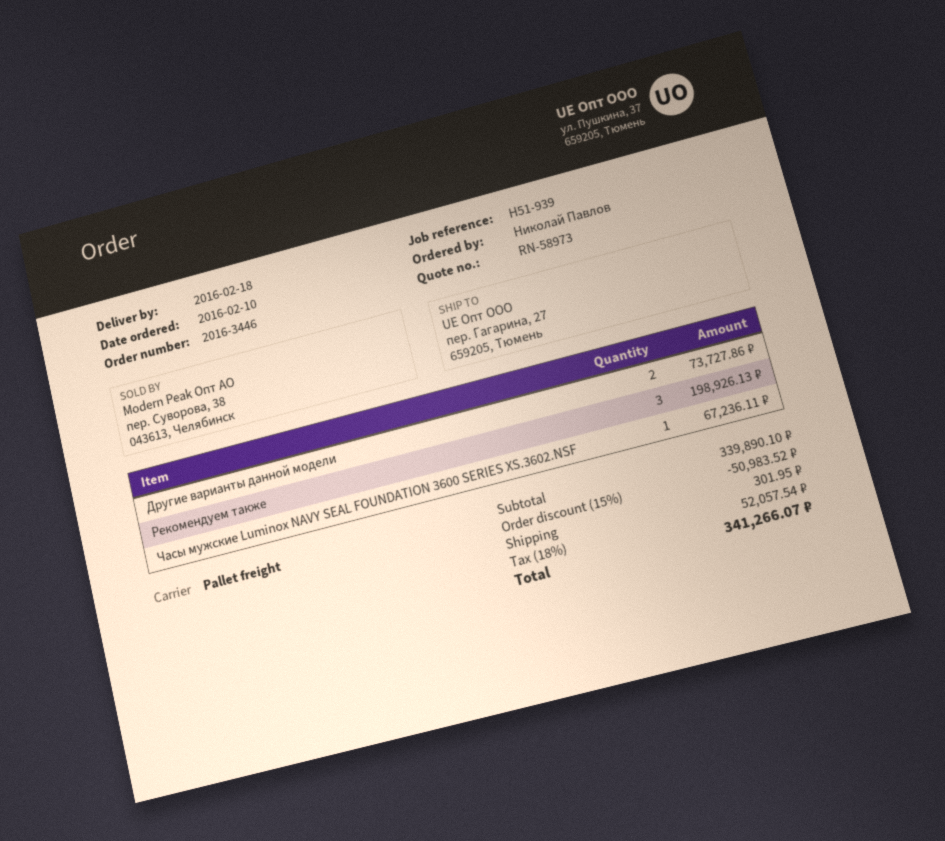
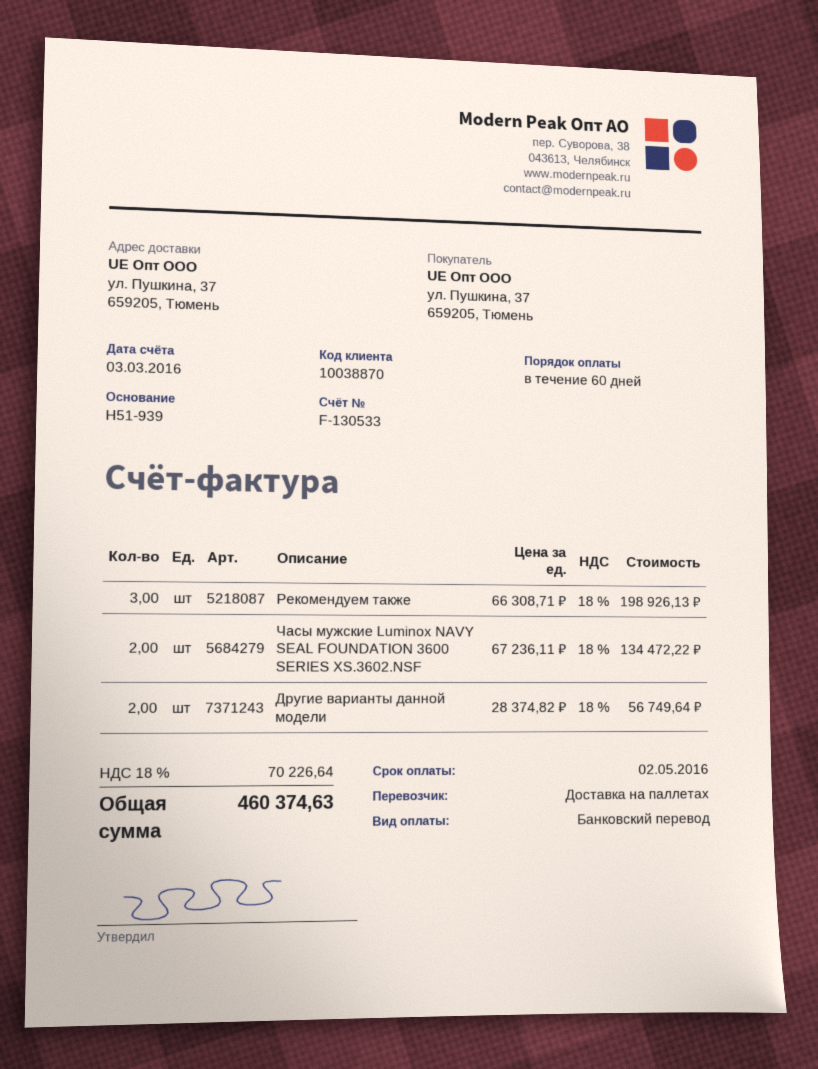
ship to: пер. Гагарина, 27, 659205, Тюмень -> ул. Пушкина, 37, 659205, Тюмень
Другие варианты данной модели: 2 for 73727.86 -> 2 for 56749.64
Часы мужские Luminox NAVY SEAL FOUNDATION 3600 SERIES XS.3602.NSF: 1 for 67236.11 -> 2 for 134472.22
discount: 15% = 50983.52 -> none
shipping: 301.95 -> none
tax: 18% = 52057.54 -> 18% = 70226.64
total: 341266.07 -> 460374.63

